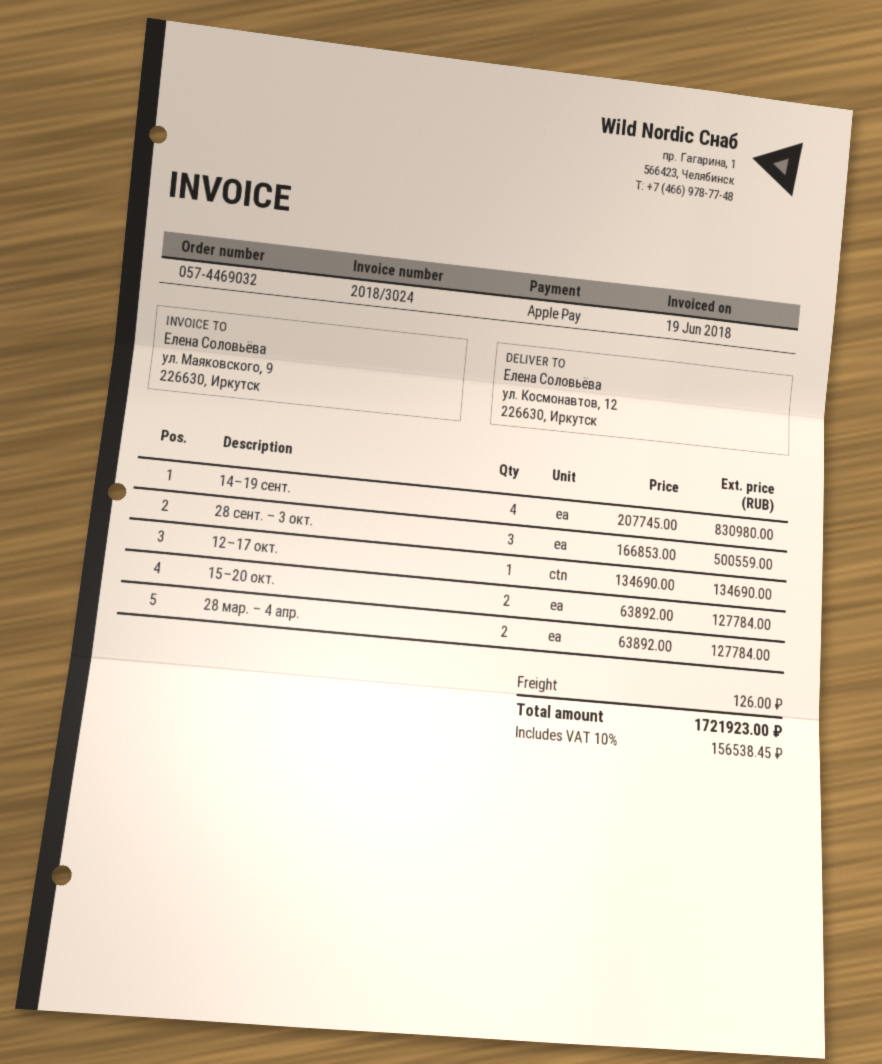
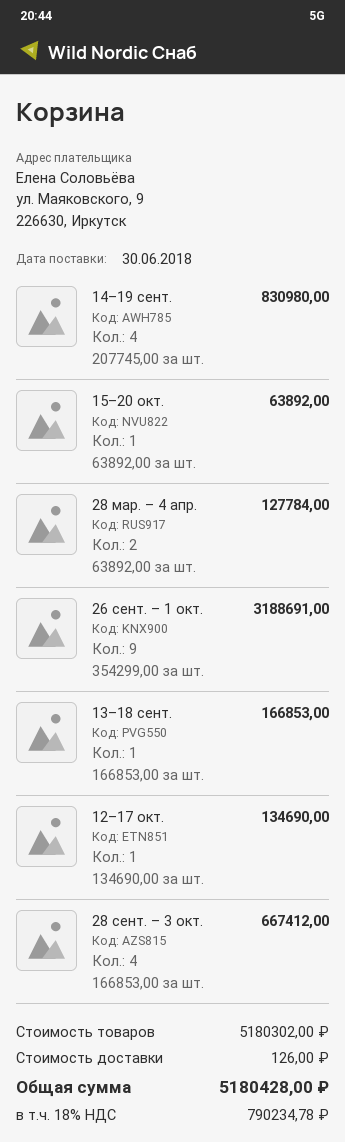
28 сент. – 3 окт.: 3 x 166853.00 = 500559.00 -> 4 x 166853.00 = 667412.00
15–20 окт.: 2 x 63892.00 = 127784.00 -> 1 x 63892.00 = 63892.00
26 сент. – 1 окт.: none -> 9 x 354299.00 = 3188691.00
13–18 сент.: none -> 1 x 166853.00 = 166853.00
tax: 10% = 156538.45 -> 18% = 790234.78
total: 1721923.00 -> 5180428.00

